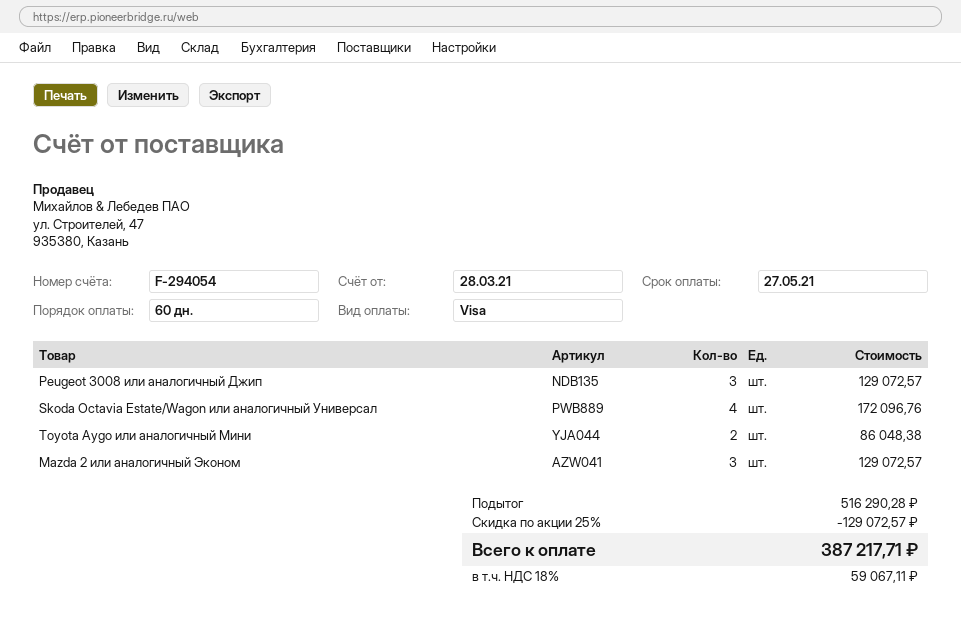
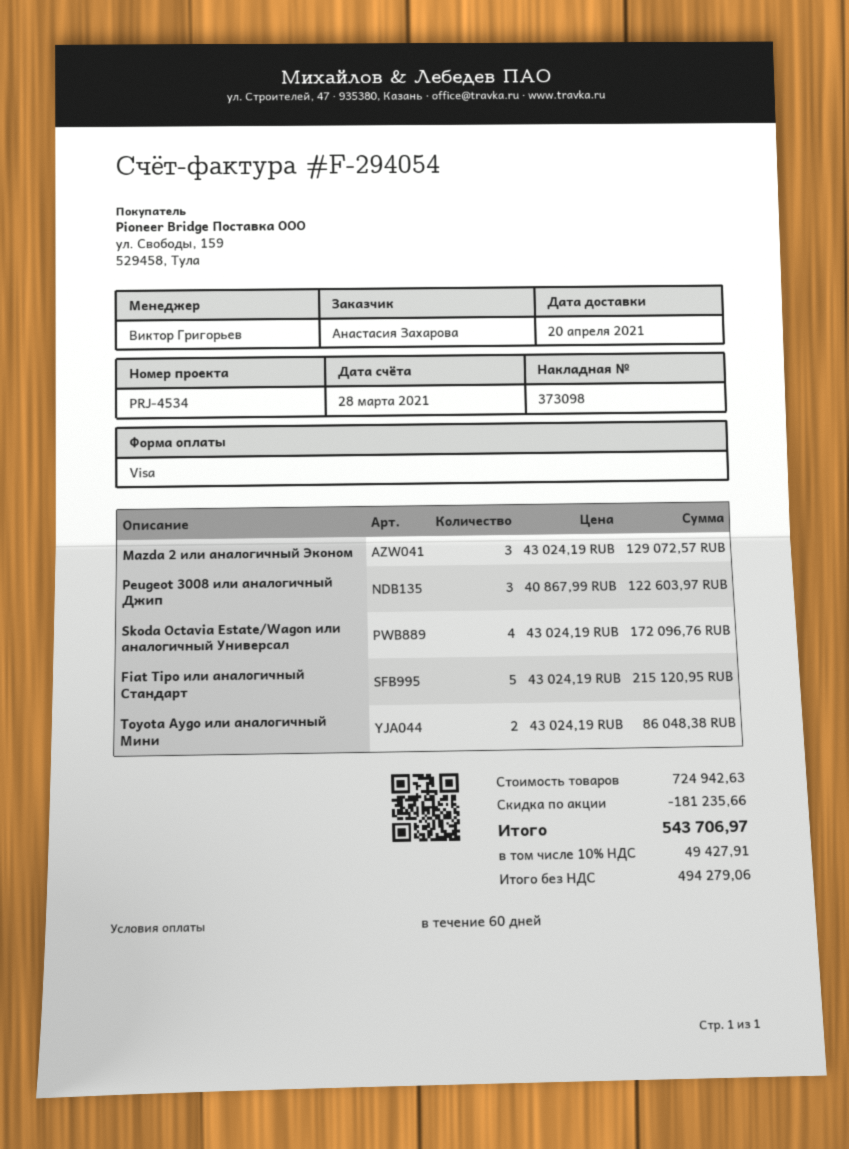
Peugeot 3008 или аналогичный Джип: 3 for 129072.57 -> 3 for 122603.97
Fiat Tipo или аналогичный Стандарт: none -> 5 for 215120.95
subtotal: 516290.28 -> 724942.63
discount: 129072.57 -> 181235.66
tax: 18% = 59067.11 -> 10% = 49427.91
total: 387217.71 -> 543706.97

